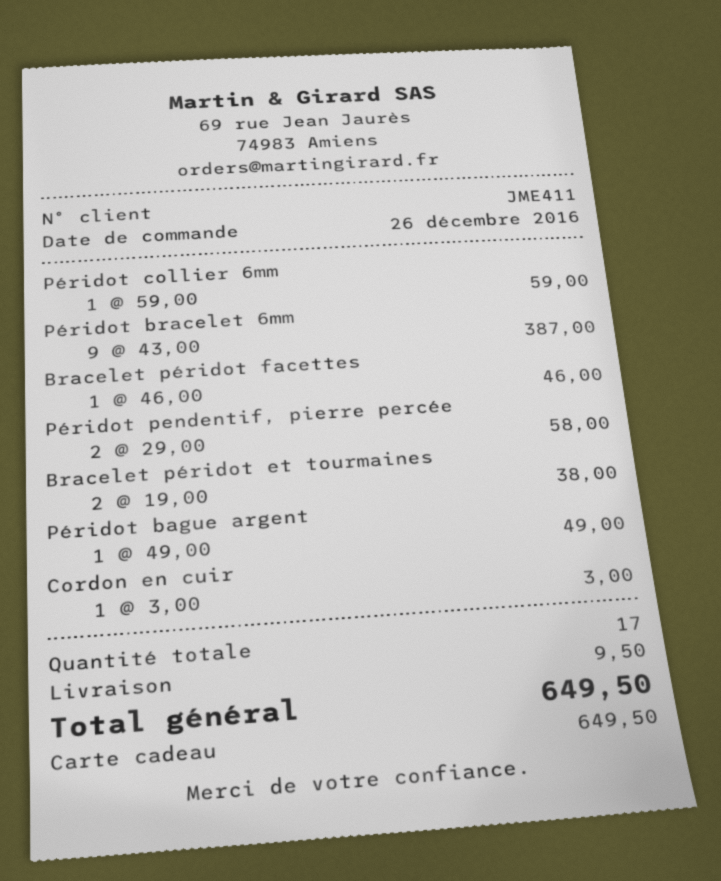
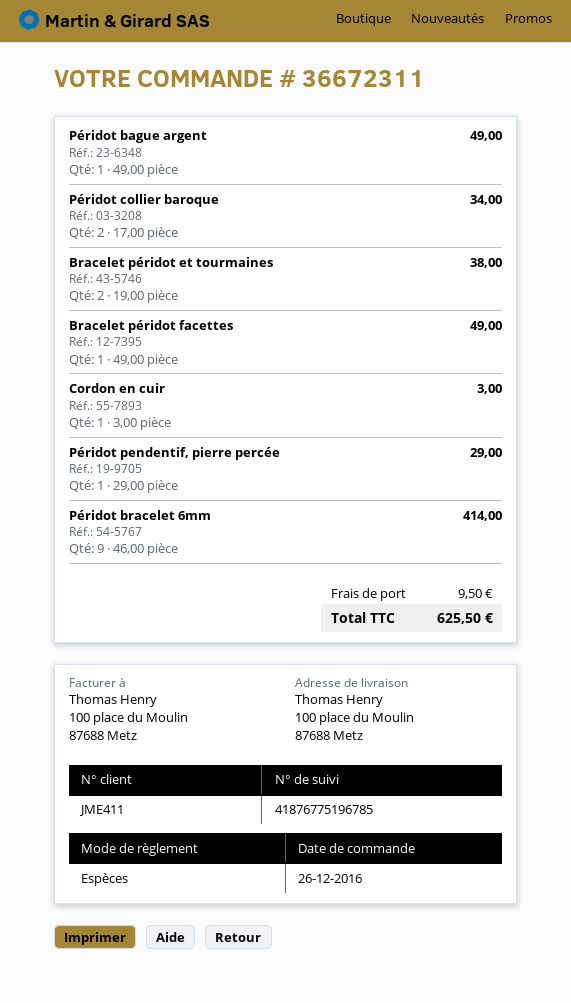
payment method: gift card -> cash
Péridot collier 6mm: 1 x 59.00 = 59.00 -> none
Péridot bracelet 6mm: 9 x 43.00 = 387.00 -> 9 x 46.00 = 414.00
Bracelet péridot facettes: 1 x 46.00 = 46.00 -> 1 x 49.00 = 49.00
Péridot pendentif, pierre percée: 2 x 29.00 = 58.00 -> 1 x 29.00 = 29.00
Péridot collier baroque: none -> 2 x 17.00 = 34.00
total: 649.50 -> 625.50

